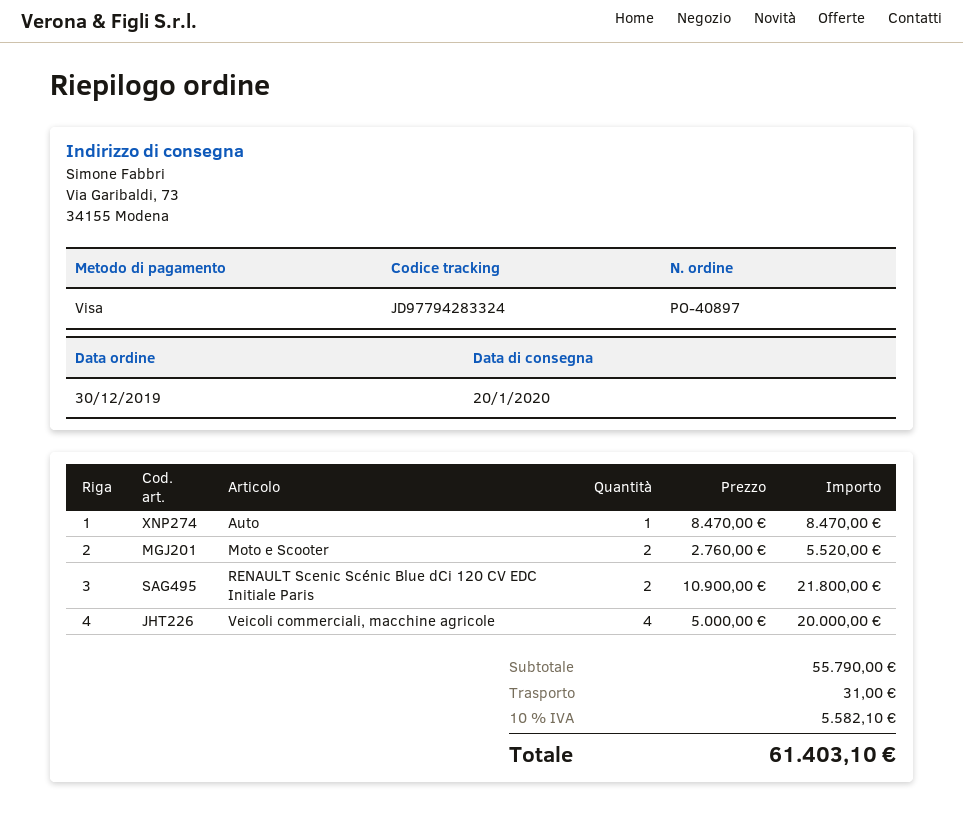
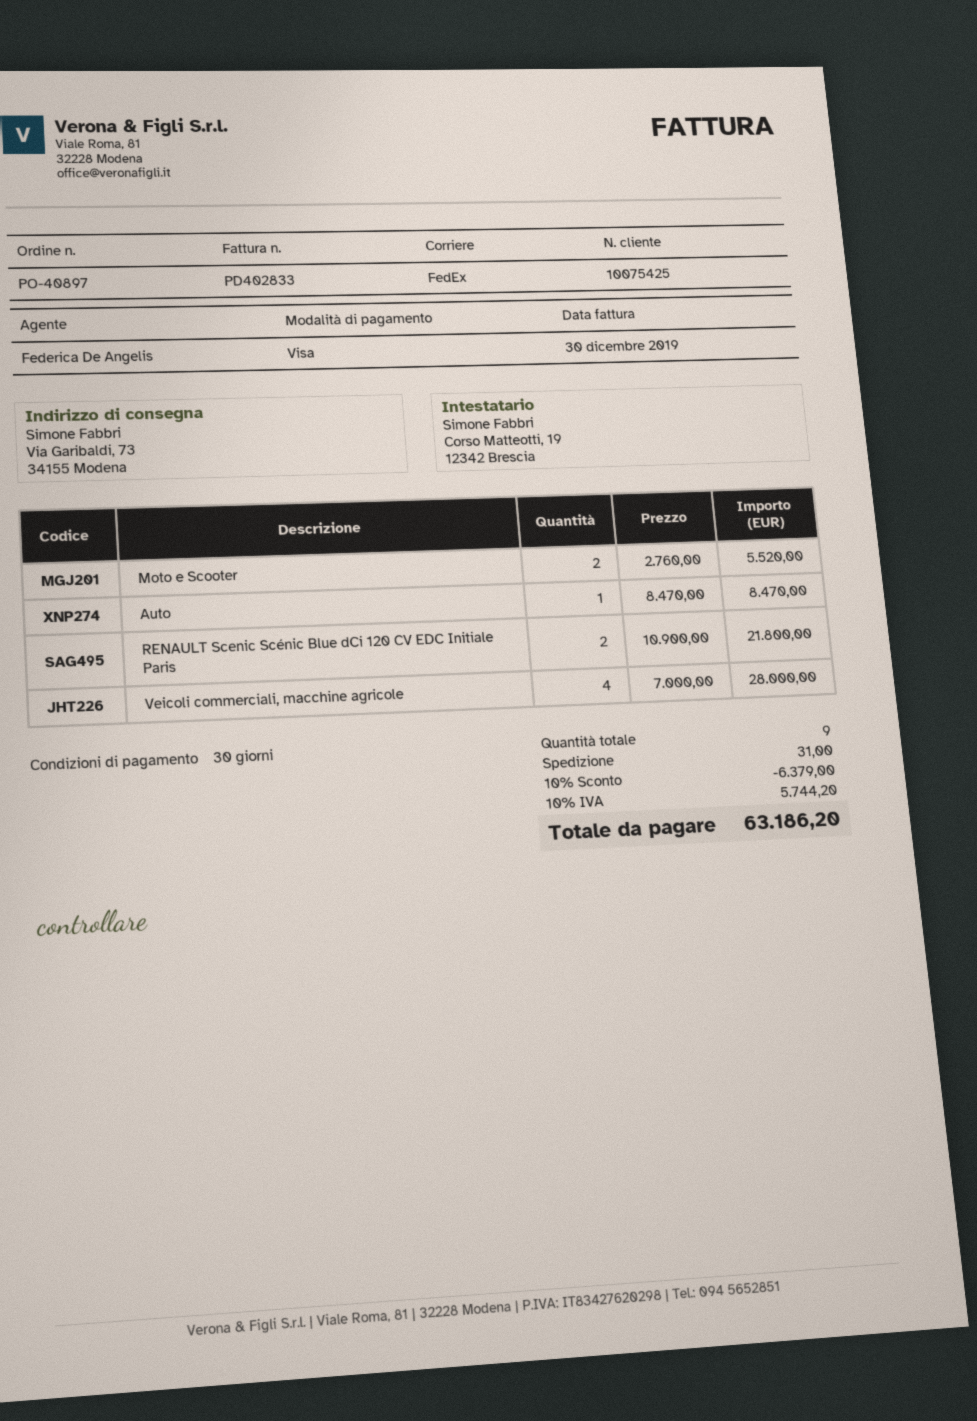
Veicoli commerciali, macchine agricole: 4 x 5000.00 = 20000.00 -> 4 x 7000.00 = 28000.00
discount: none -> 10% = 6379.00
tax: 10% = 5582.10 -> 10% = 5744.20
total: 61403.10 -> 63186.20

